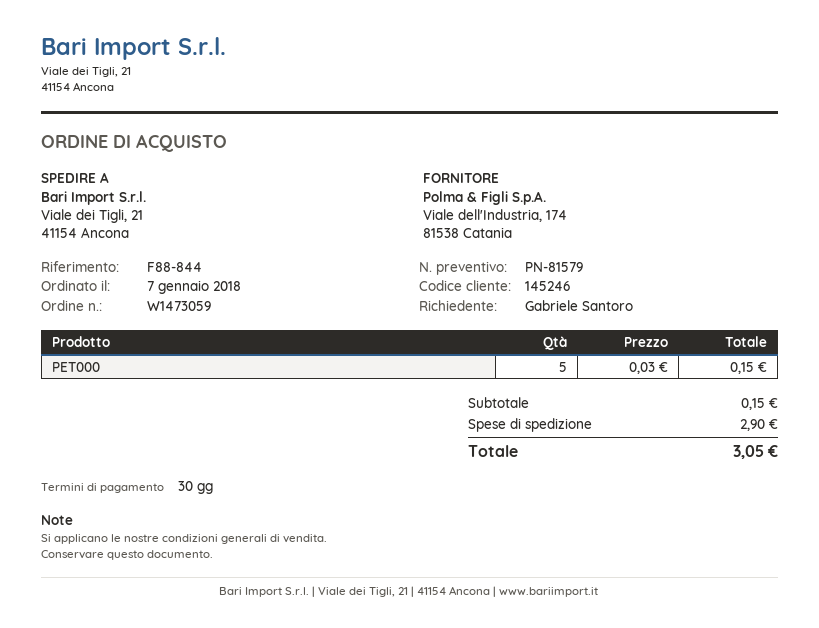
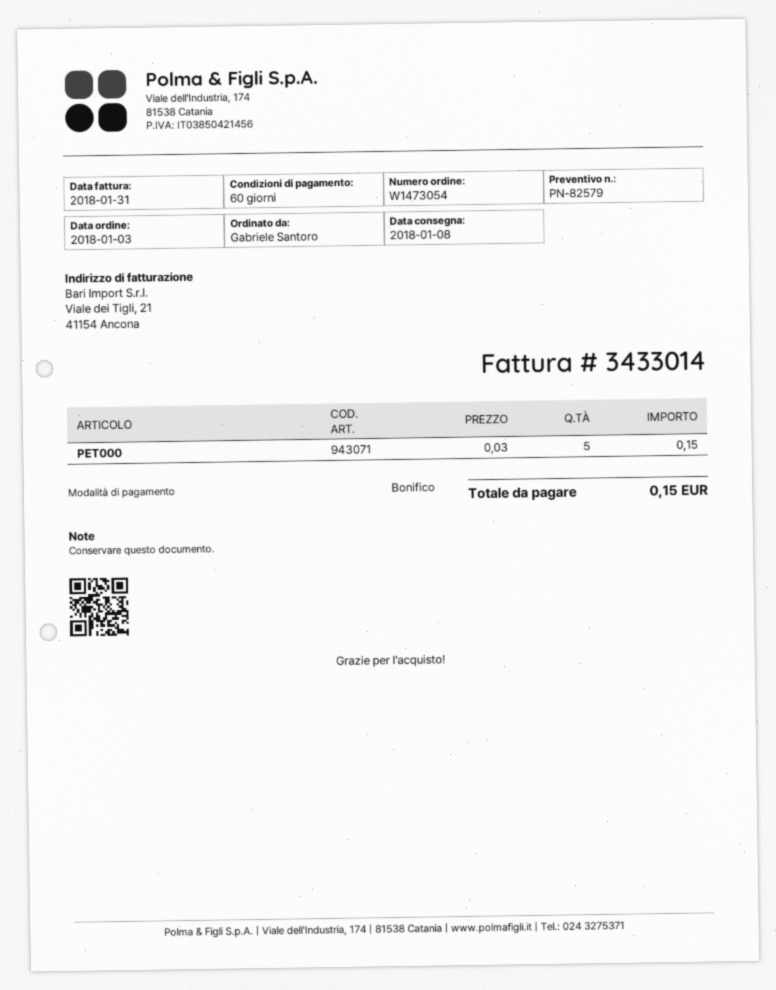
quote number: PN-81579 -> PN-82579
order number: W1473059 -> W1473054
order date: 2018-01-07 -> 2018-01-03
payment terms: 30 days -> 60 days
shipping: 2.90 -> none
total: 3.05 -> 0.15

